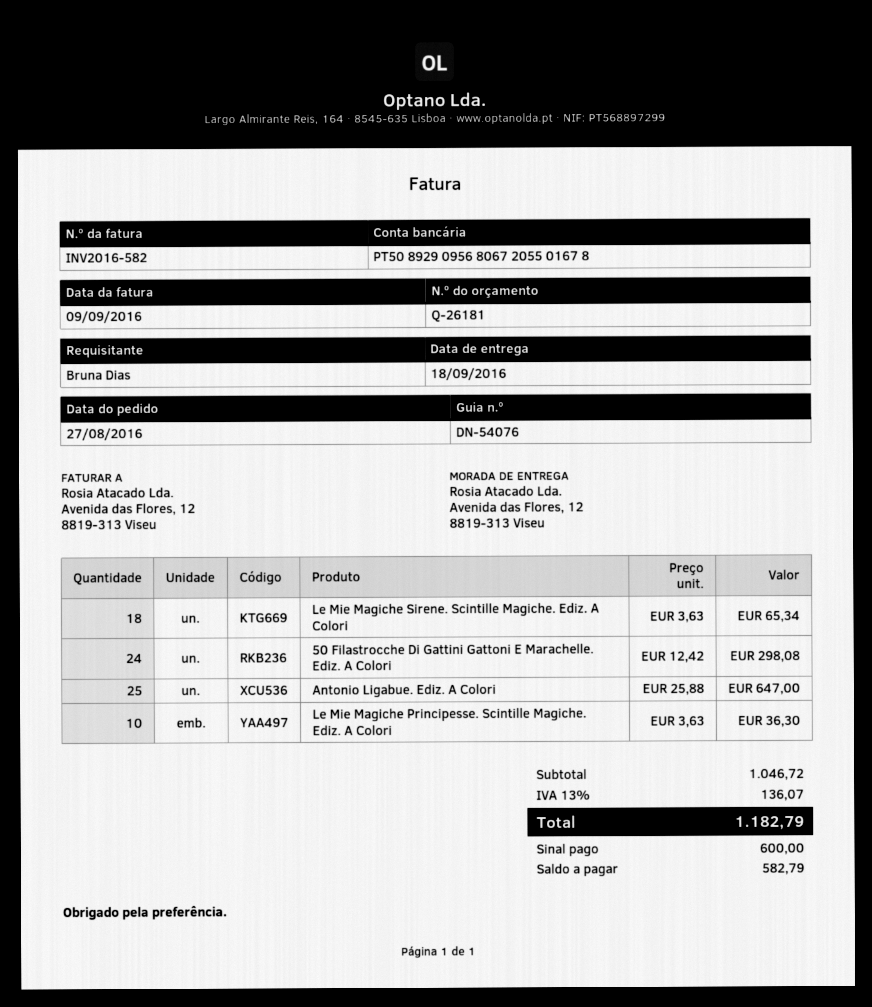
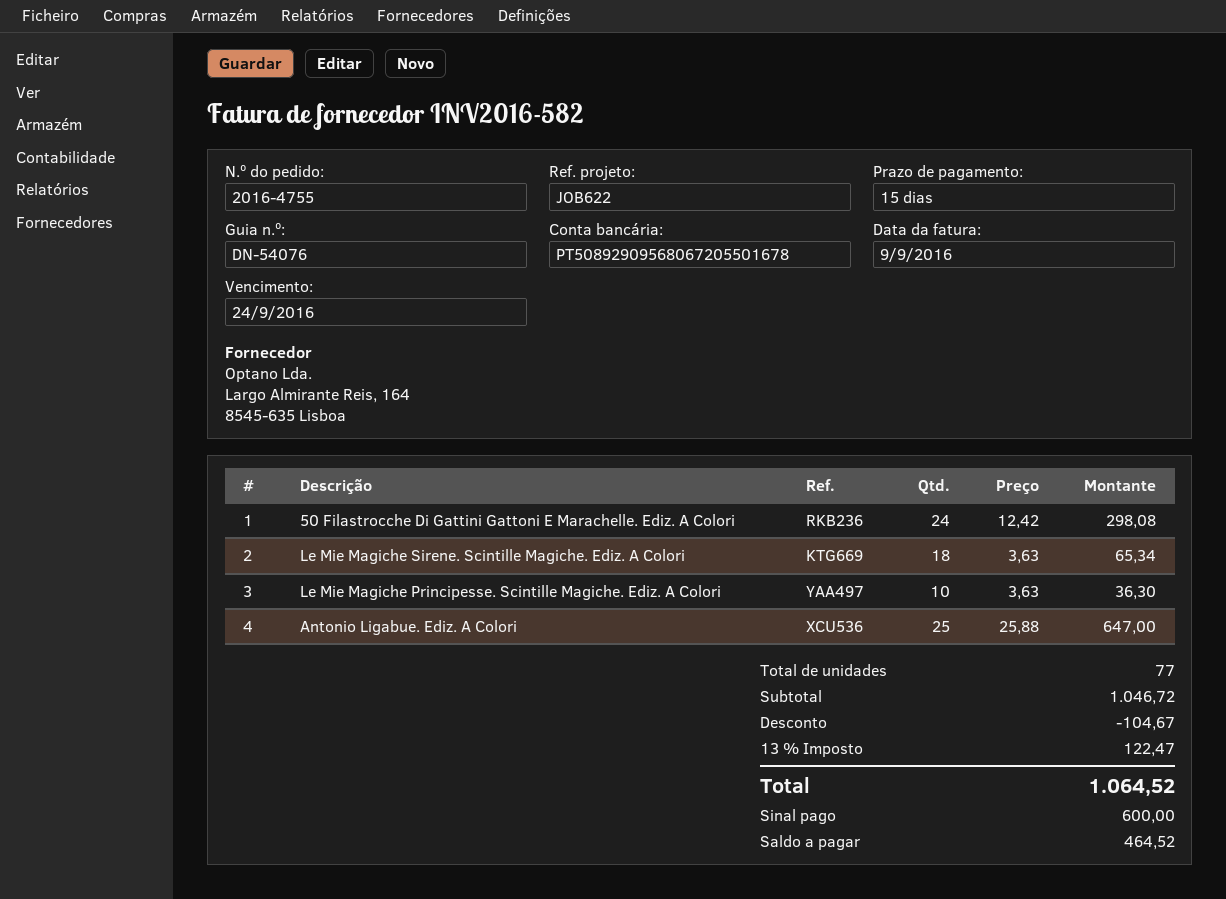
discount: none -> 104.67
tax: 13% = 136.07 -> 13% = 122.47
total: 1182.79 -> 1064.52
balance: 582.79 -> 464.52

